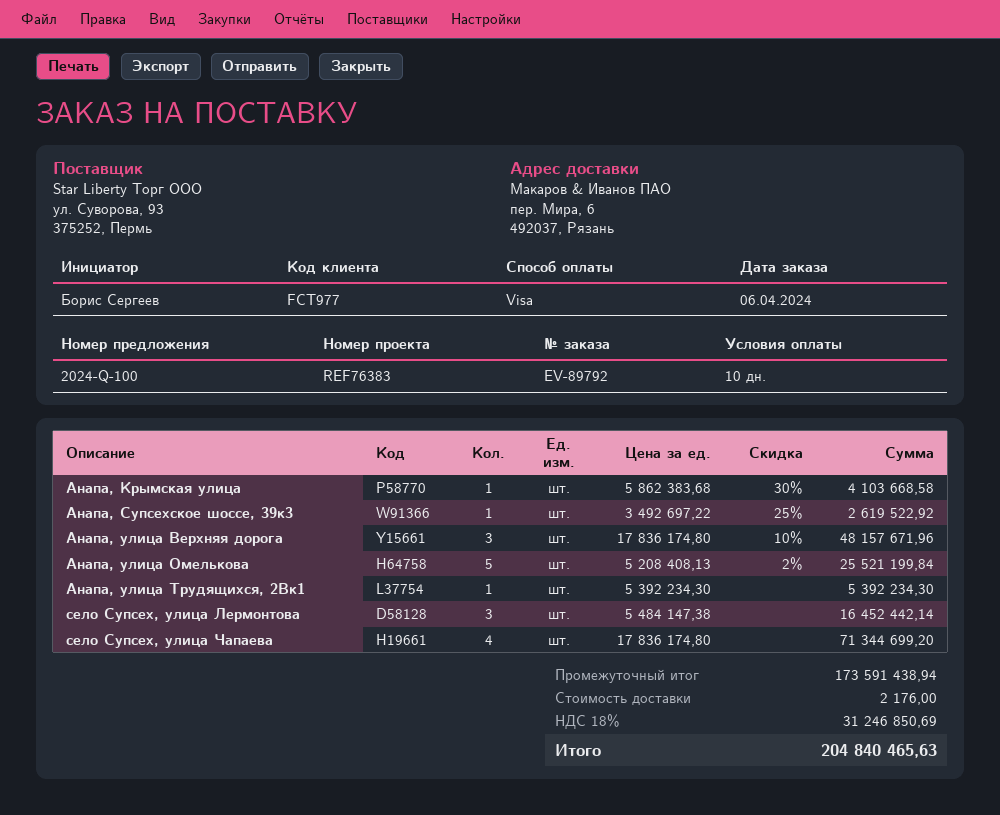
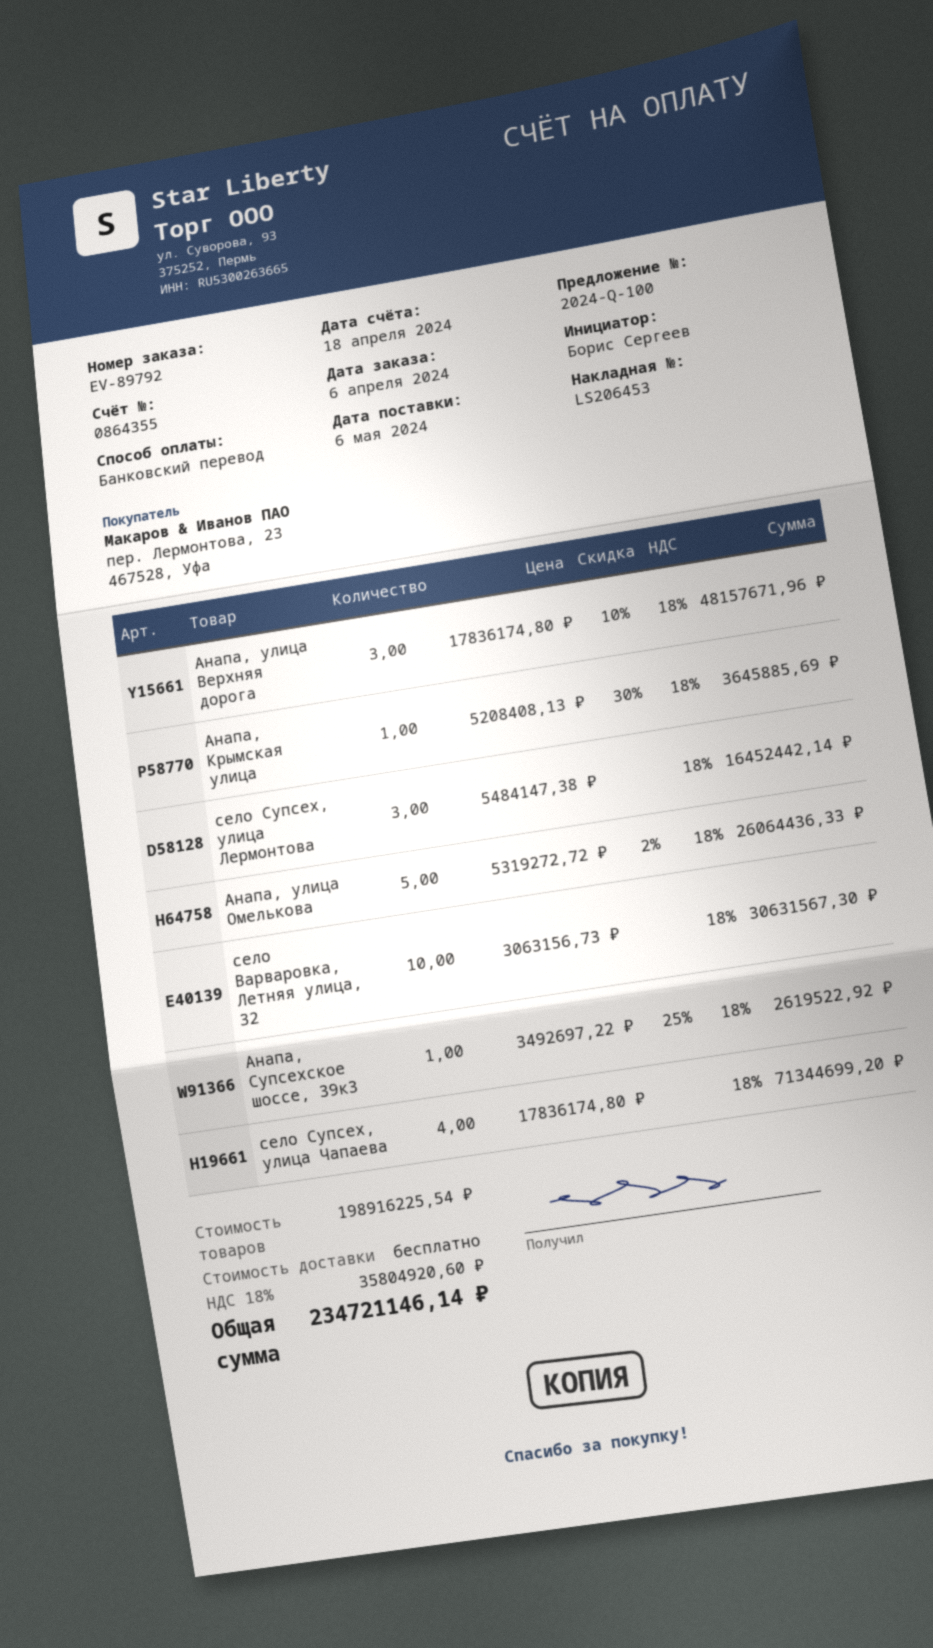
payment method: Visa -> bank transfer
Анапа, Крымская улица: 1 x 5862383.68 - 30% = 4103668.58 -> 1 x 5208408.13 - 30% = 3645885.69
Анапа, улица Омелькова: 5 x 5208408.13 - 2% = 25521199.84 -> 5 x 5319272.72 - 2% = 26064436.33
Анапа, улица Трудящихся, 2Вк1: 1 x 5392234.30 = 5392234.30 -> none
село Варваровка, Летняя улица, 32: none -> 10 x 3063156.73 = 30631567.30
subtotal: 173591438.94 -> 198916225.54
shipping: 2176.00 -> 0.00
tax: 18% = 31246850.69 -> 18% = 35804920.60
total: 204840465.63 -> 234721146.14

